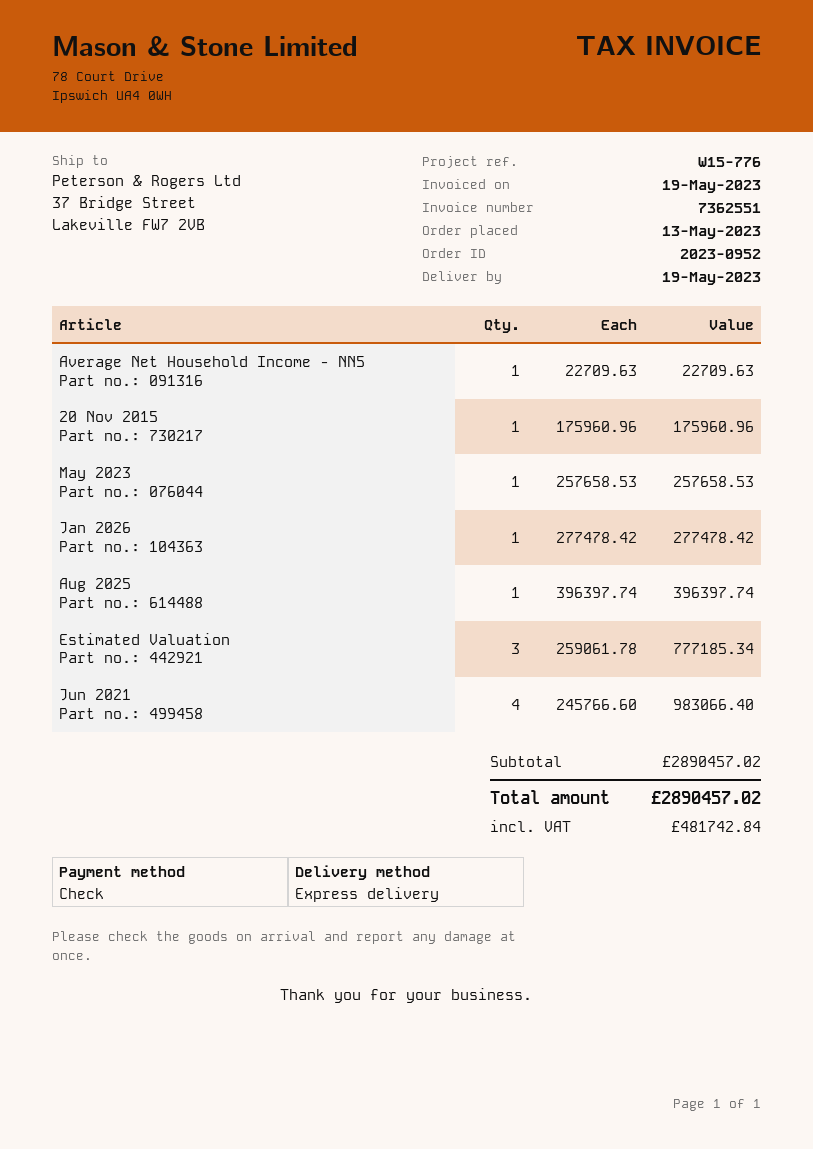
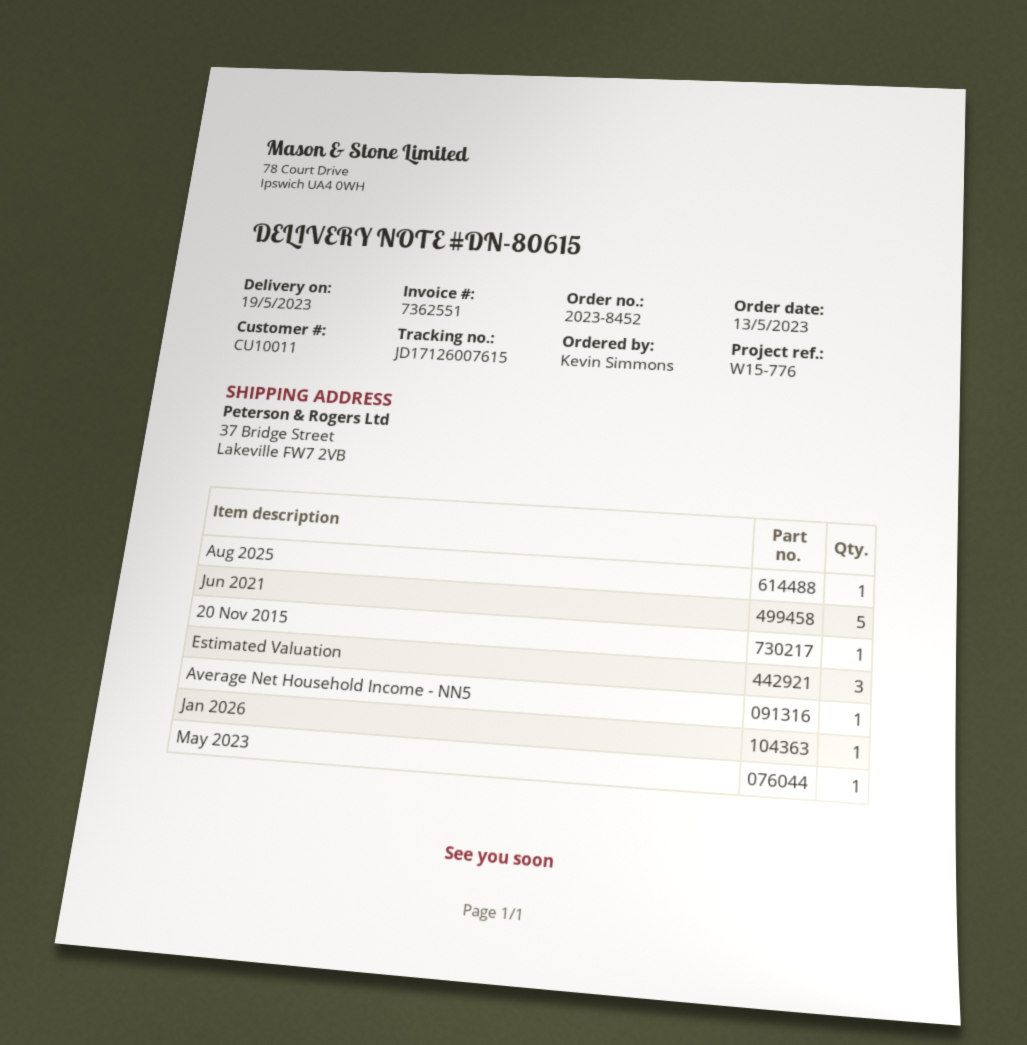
order number: 2023-0952 -> 2023-8452
Jun 2021: 4 -> 5

